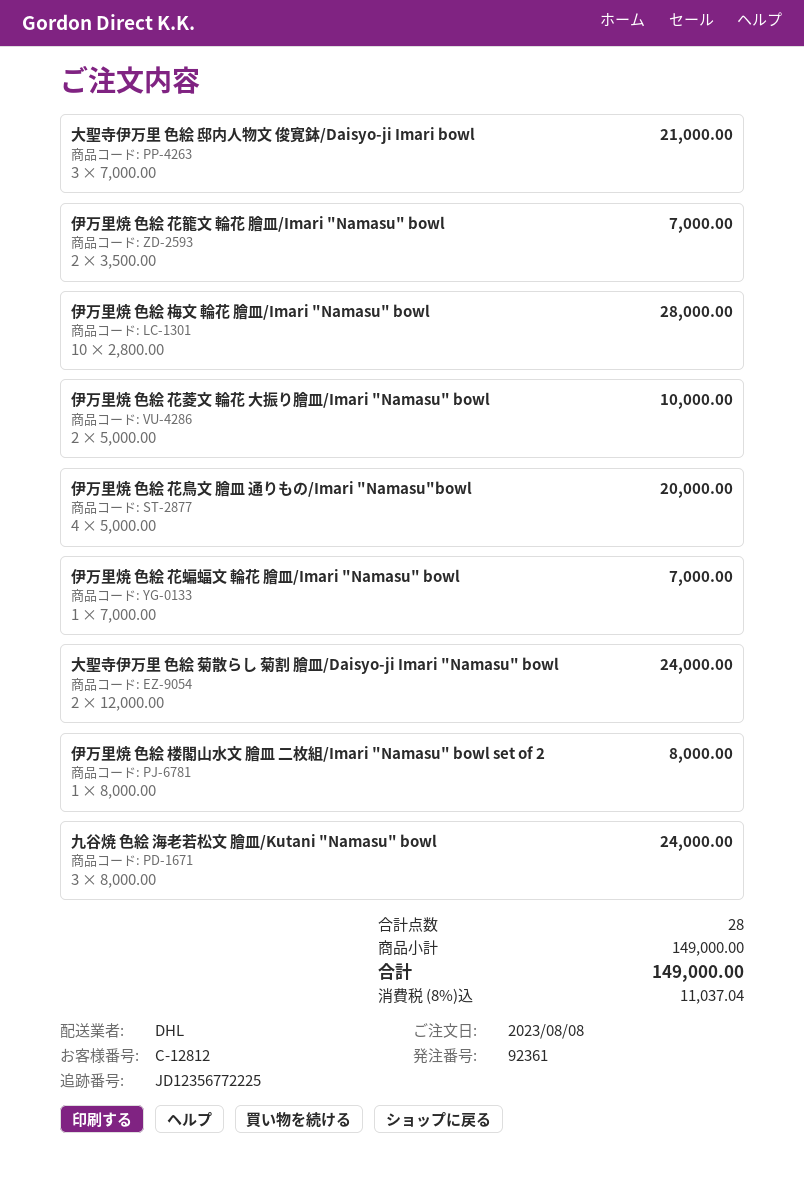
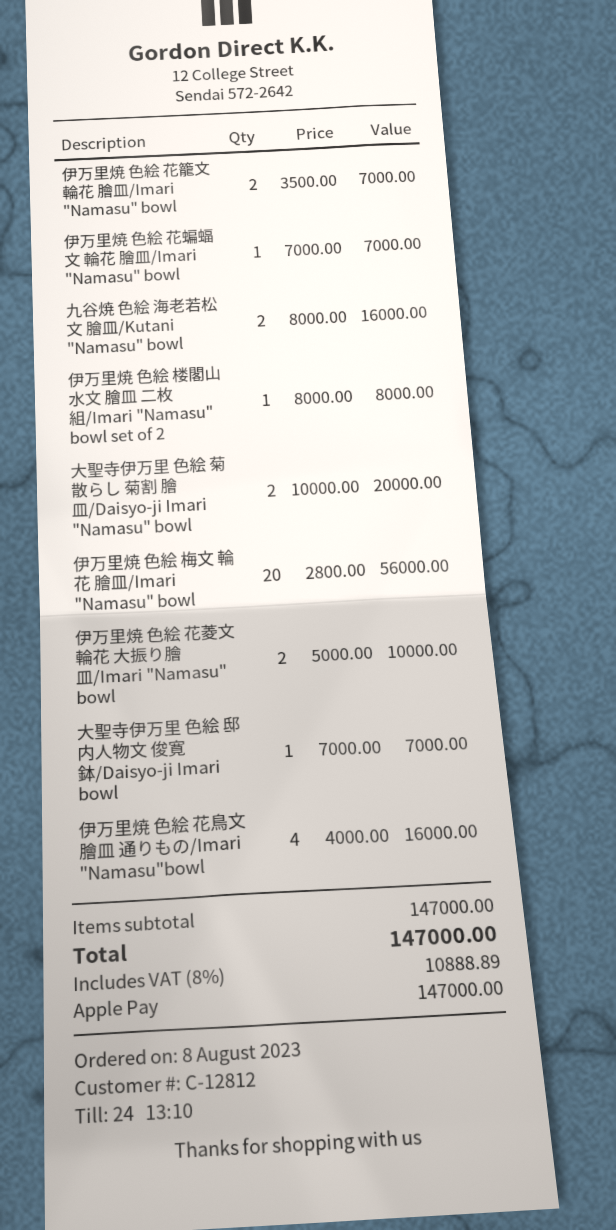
大聖寺伊万里 色絵 邸内人物文 俊寛鉢/Daisyo-ji Imari bowl: 3 x 7000.00 = 21000.00 -> 1 x 7000.00 = 7000.00
伊万里焼 色絵 梅文 輪花 膾皿/Imari "Namasu" bowl: 10 x 2800.00 = 28000.00 -> 20 x 2800.00 = 56000.00
伊万里焼 色絵 花鳥文 膾皿 通りもの/Imari "Namasu"bowl: 4 x 5000.00 = 20000.00 -> 4 x 4000.00 = 16000.00
大聖寺伊万里 色絵 菊散らし 菊割 膾皿/Daisyo-ji Imari "Namasu" bowl: 2 x 12000.00 = 24000.00 -> 2 x 10000.00 = 20000.00
九谷焼 色絵 海老若松文 膾皿/Kutani "Namasu" bowl: 3 x 8000.00 = 24000.00 -> 2 x 8000.00 = 16000.00
subtotal: 149000.00 -> 147000.00
tax: 8% = 11037.04 -> 8% = 10888.89
total: 149000.00 -> 147000.00

